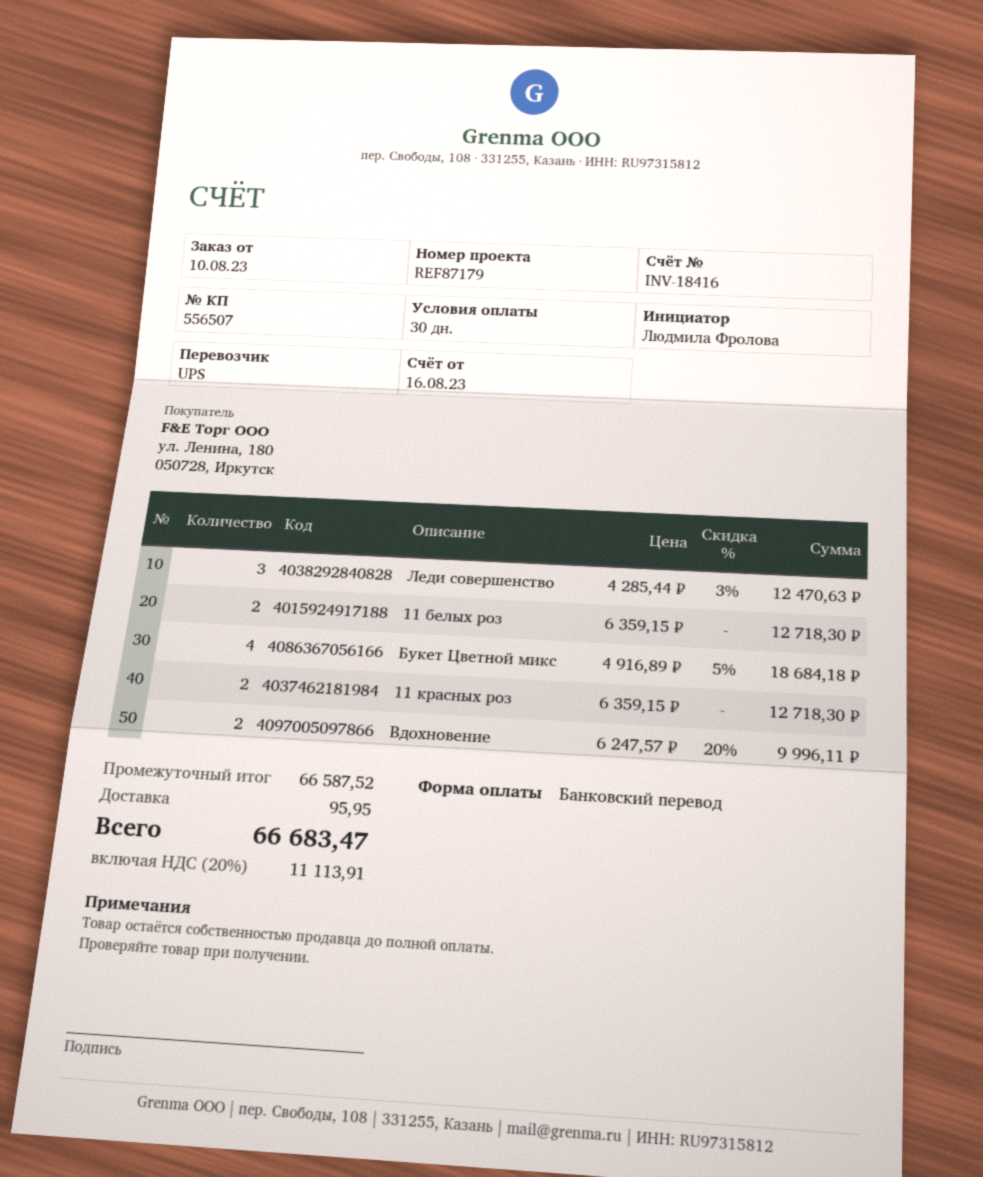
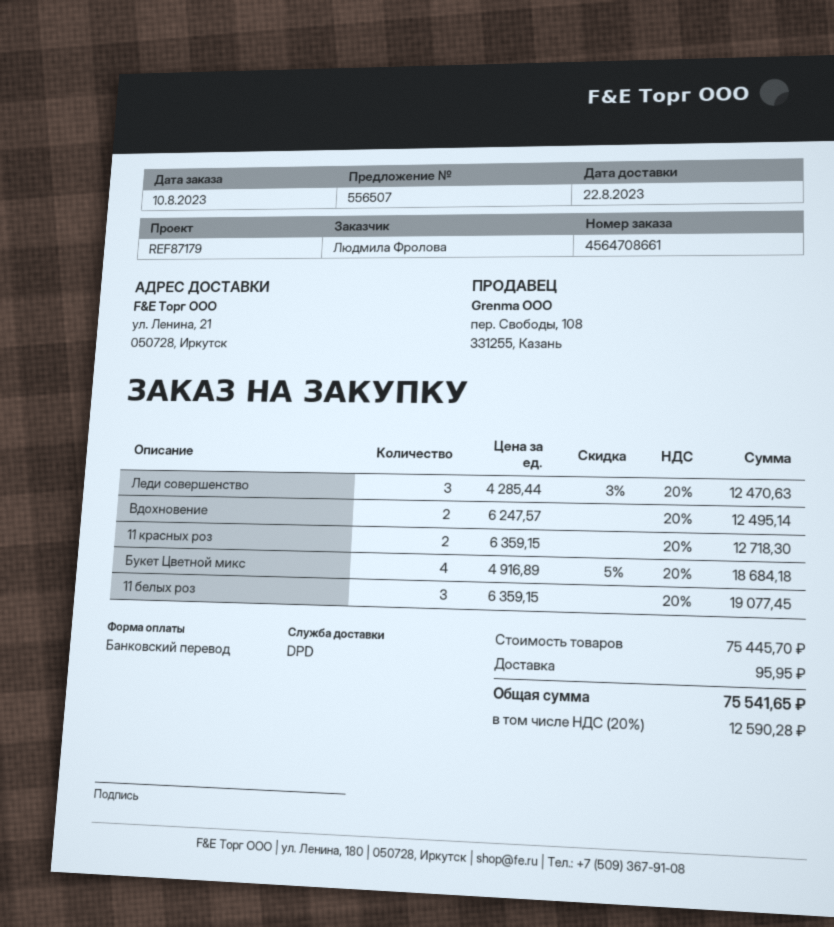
shipping method: UPS -> DPD
11 белых роз: 2 x 6359.15 = 12718.30 -> 3 x 6359.15 = 19077.45
Вдохновение: 2 x 6247.57 - 20% = 9996.11 -> 2 x 6247.57 = 12495.14
subtotal: 66587.52 -> 75445.70
tax: 20% = 11113.91 -> 20% = 12590.28
total: 66683.47 -> 75541.65

